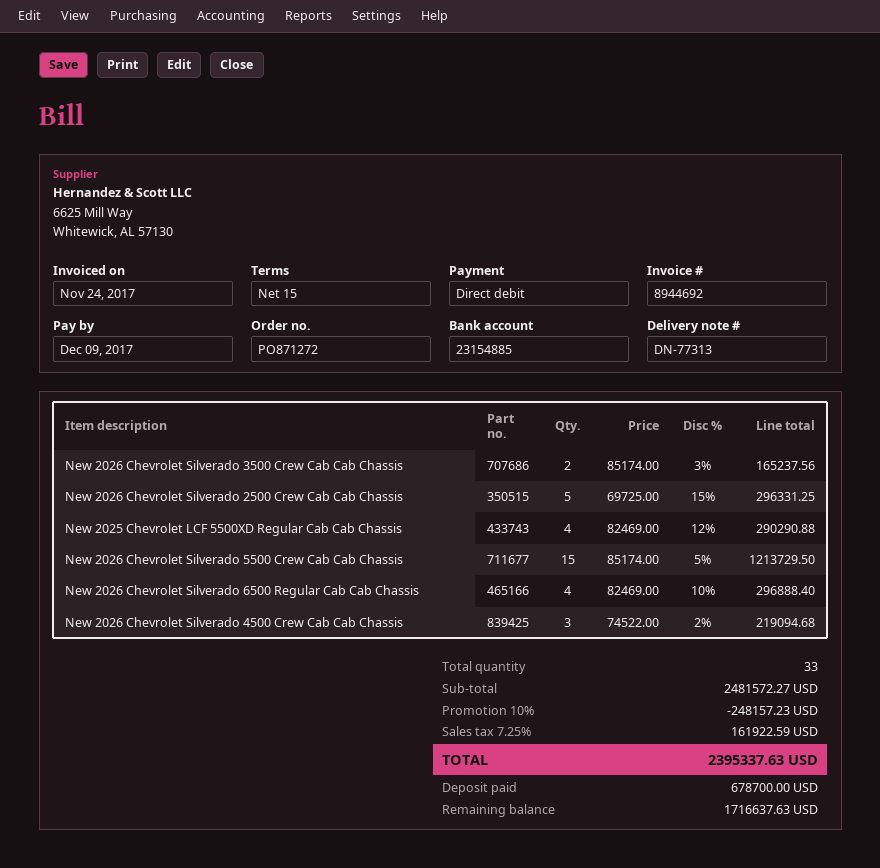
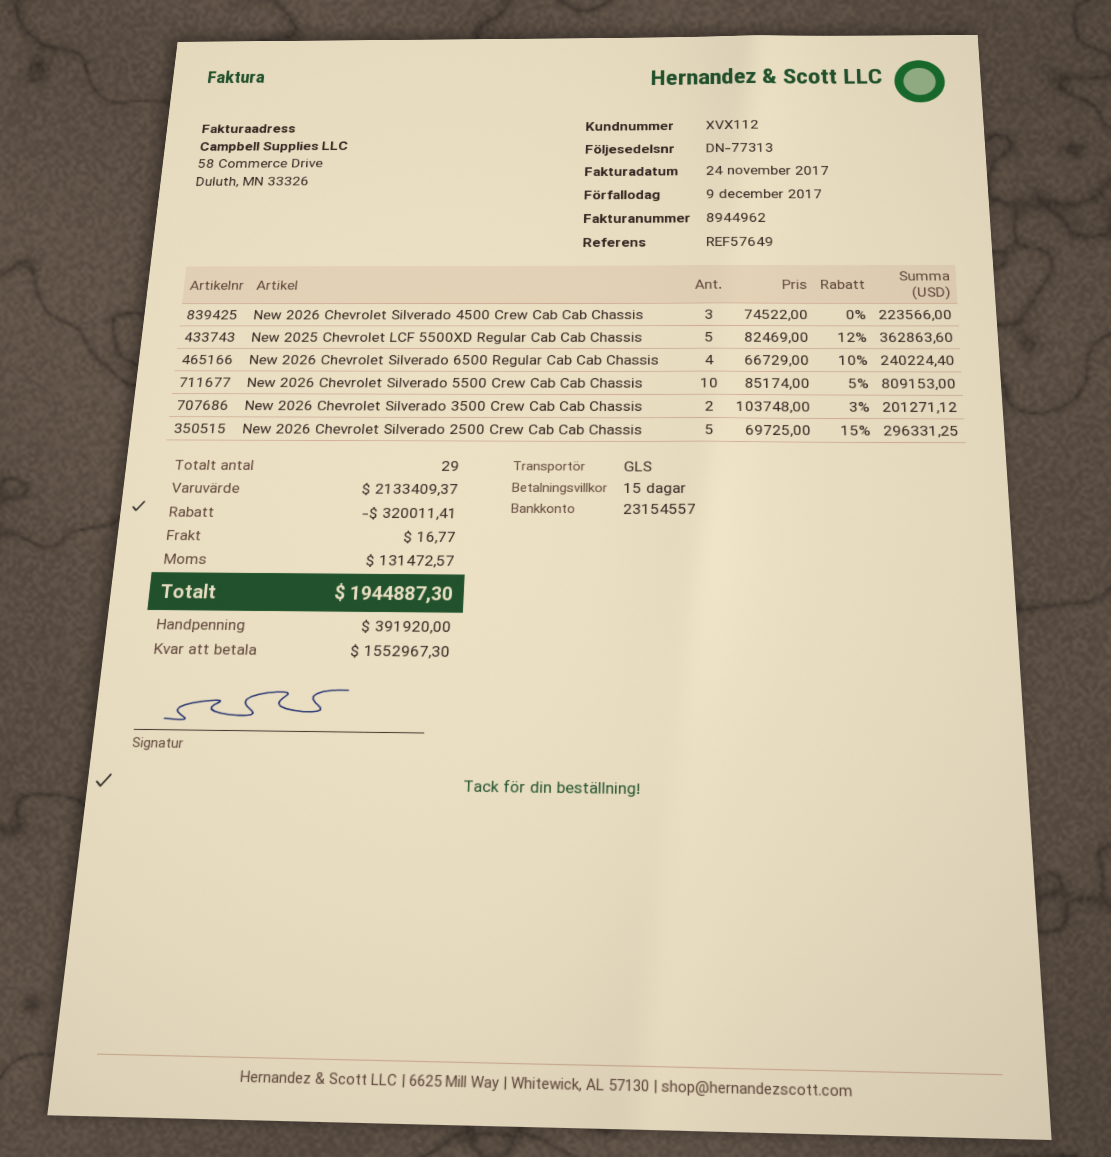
invoice number: 8944692 -> 8944962
bank account: 23154885 -> 23154557
New 2026 Chevrolet Silverado 3500 Crew Cab Cab Chassis: 2 x 85174.00 - 3% = 165237.56 -> 2 x 103748.00 - 3% = 201271.12
New 2025 Chevrolet LCF 5500XD Regular Cab Cab Chassis: 4 x 82469.00 - 12% = 290290.88 -> 5 x 82469.00 - 12% = 362863.60
New 2026 Chevrolet Silverado 5500 Crew Cab Cab Chassis: 15 x 85174.00 - 5% = 1213729.50 -> 10 x 85174.00 - 5% = 809153.00
New 2026 Chevrolet Silverado 6500 Regular Cab Cab Chassis: 4 x 82469.00 - 10% = 296888.40 -> 4 x 66729.00 - 10% = 240224.40
New 2026 Chevrolet Silverado 4500 Crew Cab Cab Chassis: 3 x 74522.00 - 2% = 219094.68 -> 3 x 74522.00 = 223566.00
total quantity: 33 -> 29
subtotal: 2481572.27 -> 2133409.37
discount: 248157.23 -> 320011.41
shipping: none -> 16.77
tax: 161922.59 -> 131472.57
total: 2395337.63 -> 1944887.30
deposit: 678700.00 -> 391920.00
balance: 1716637.63 -> 1552967.30

